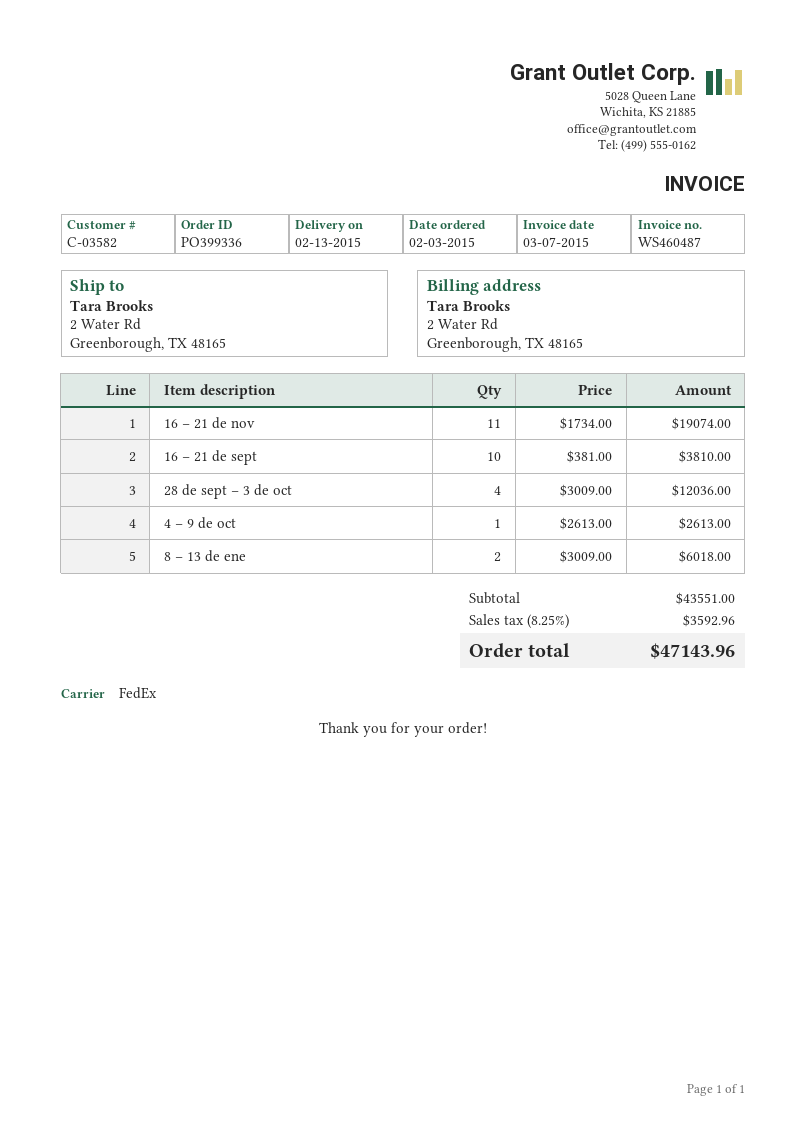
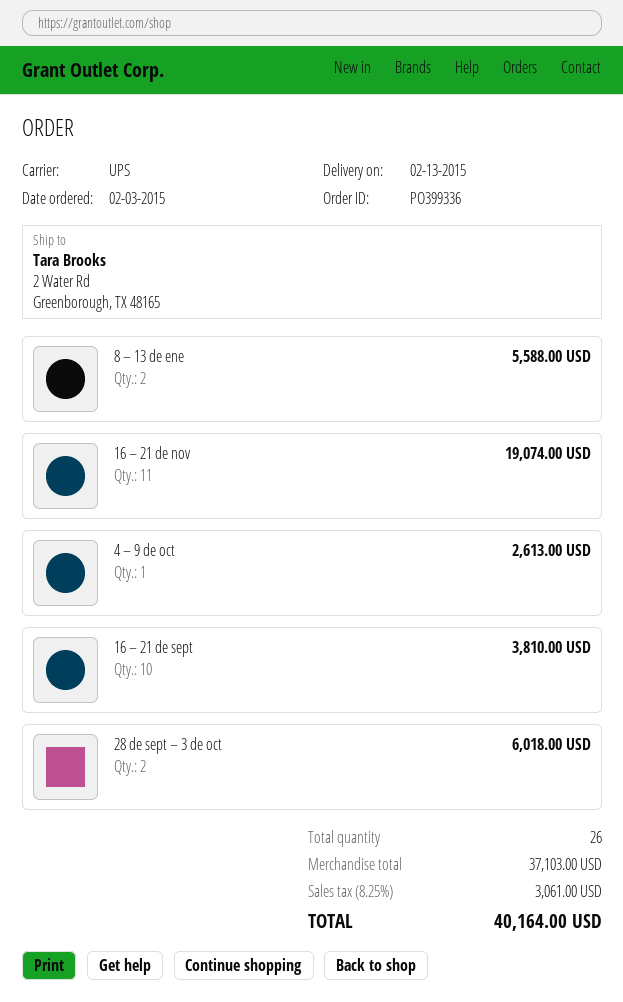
shipping method: FedEx -> UPS
28 de sept – 3 de oct: 4 for 12036.00 -> 2 for 6018.00
8 – 13 de ene: 2 for 6018.00 -> 2 for 5588.00
subtotal: 43551.00 -> 37103.00
tax: 8.25% = 3592.96 -> 8.25% = 3061.00
total: 47143.96 -> 40164.00

